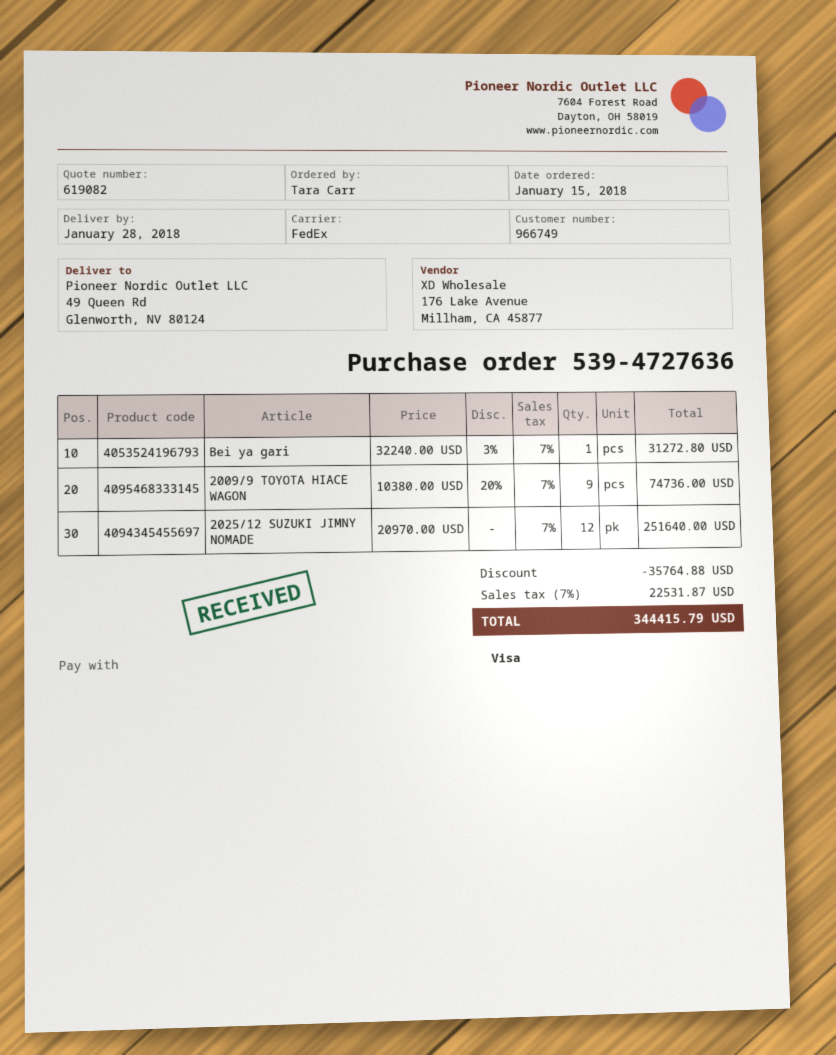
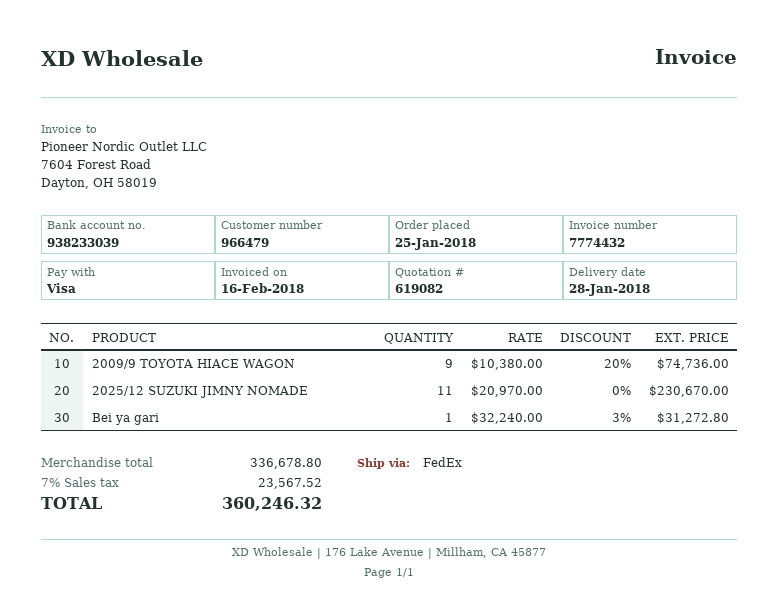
order date: 2018-01-15 -> 2018-01-25
customer number: 966749 -> 966479
2025/12 SUZUKI JIMNY NOMADE: 12 x 20970.00 = 251640.00 -> 11 x 20970.00 = 230670.00
discount: 35764.88 -> none
tax: 7% = 22531.87 -> 7% = 23567.52
total: 344415.79 -> 360246.32

